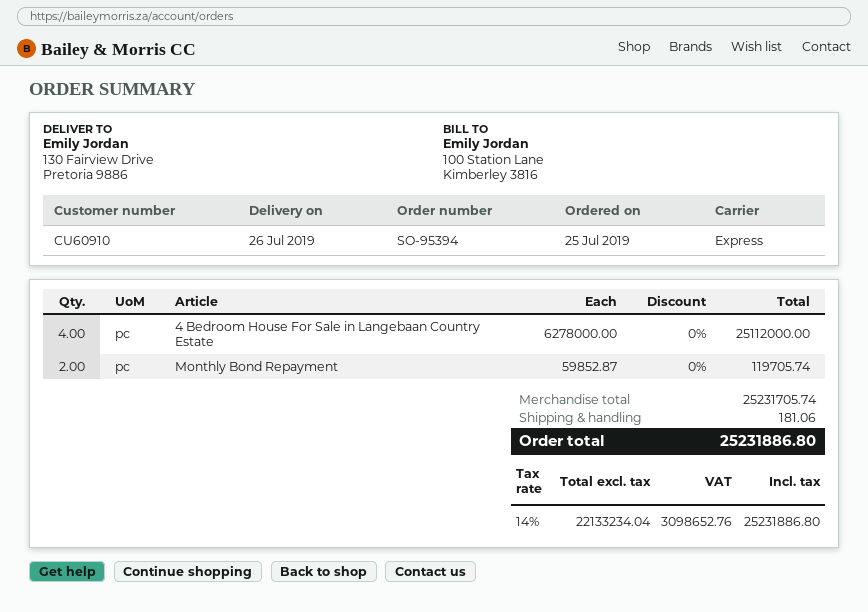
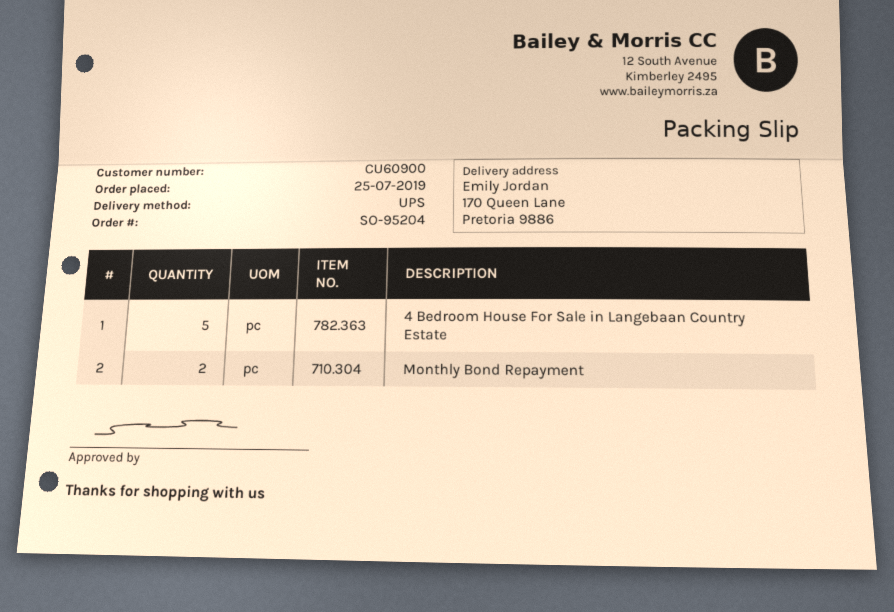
order number: SO-95394 -> SO-95204
customer number: CU60910 -> CU60900
shipping method: express -> UPS
ship to: 130 Fairview Drive, Pretoria 9886 -> 170 Queen Lane, Pretoria 9886
4 Bedroom House For Sale in Langebaan Country Estate: 4 -> 5

